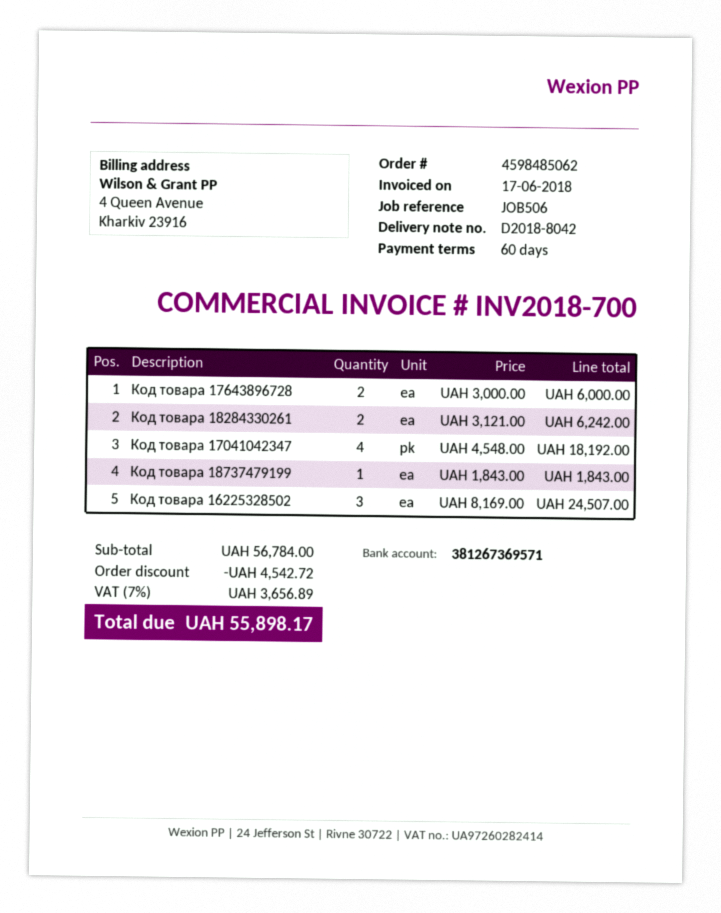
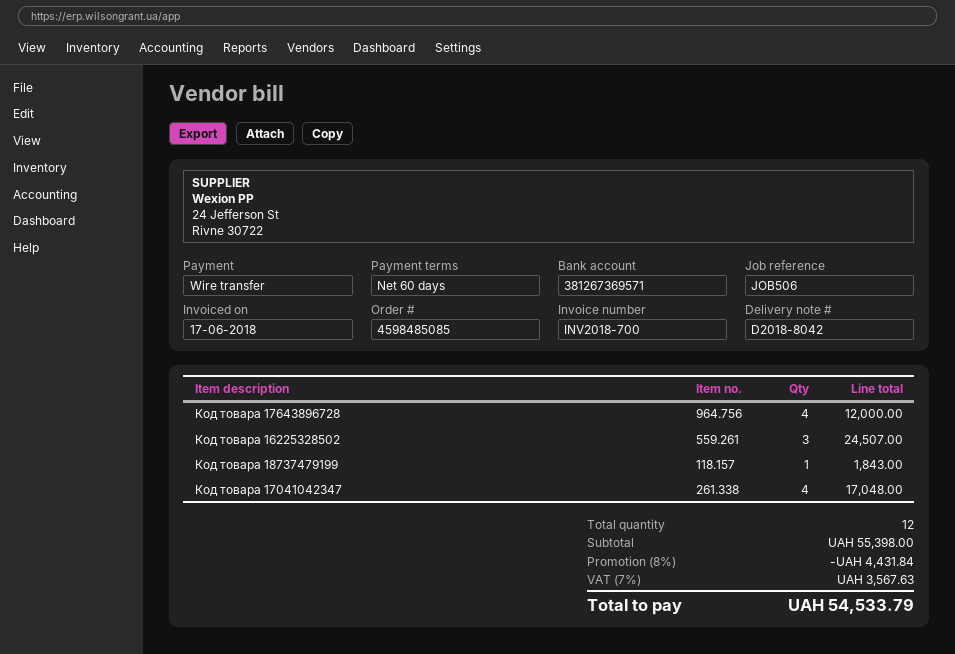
order number: 4598485062 -> 4598485085
Код товара 17643896728: 2 for 6000.00 -> 4 for 12000.00
Код товара 18284330261: 2 for 6242.00 -> none
Код товара 17041042347: 4 for 18192.00 -> 4 for 17048.00
subtotal: 56784.00 -> 55398.00
discount: 4542.72 -> 4431.84
tax: 7% = 3656.89 -> 7% = 3567.63
total: 55898.17 -> 54533.79

